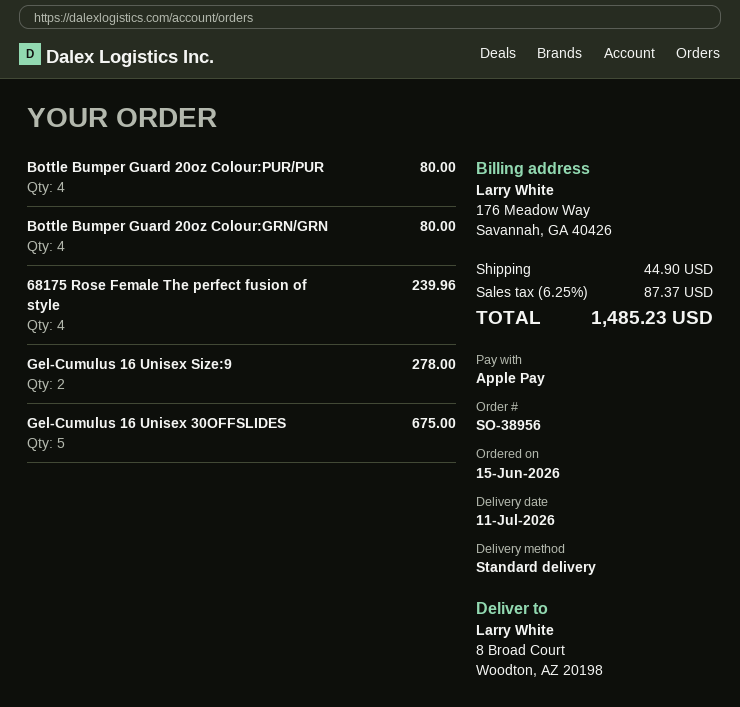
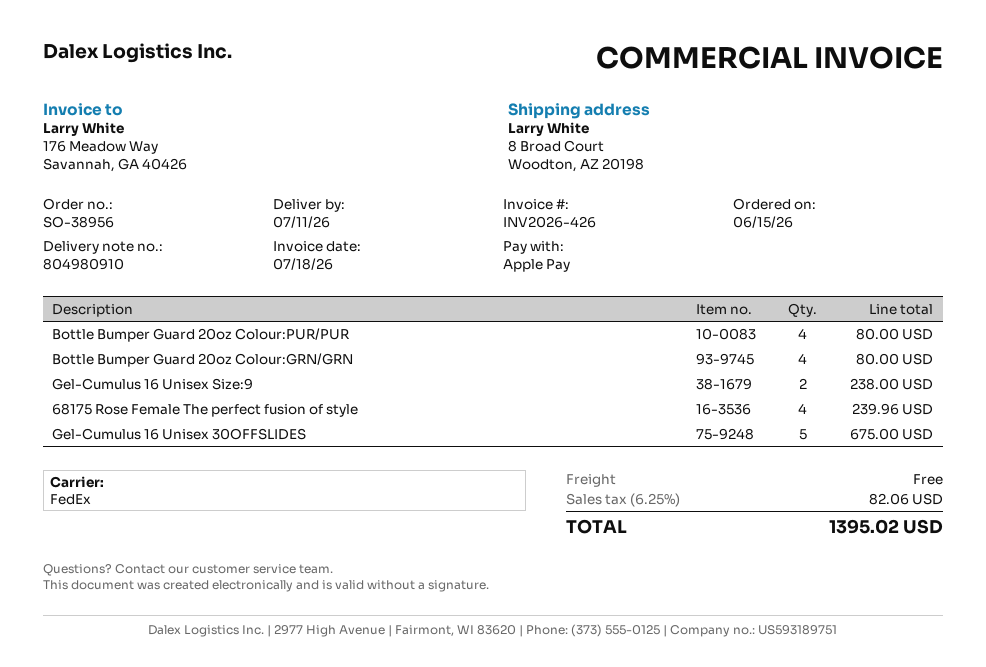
shipping method: standard -> FedEx
Gel-Cumulus 16 Unisex Size:9: 2 for 278.00 -> 2 for 238.00
shipping: 44.90 -> 0.00
tax: 6.25% = 87.37 -> 6.25% = 82.06
total: 1485.23 -> 1395.02

